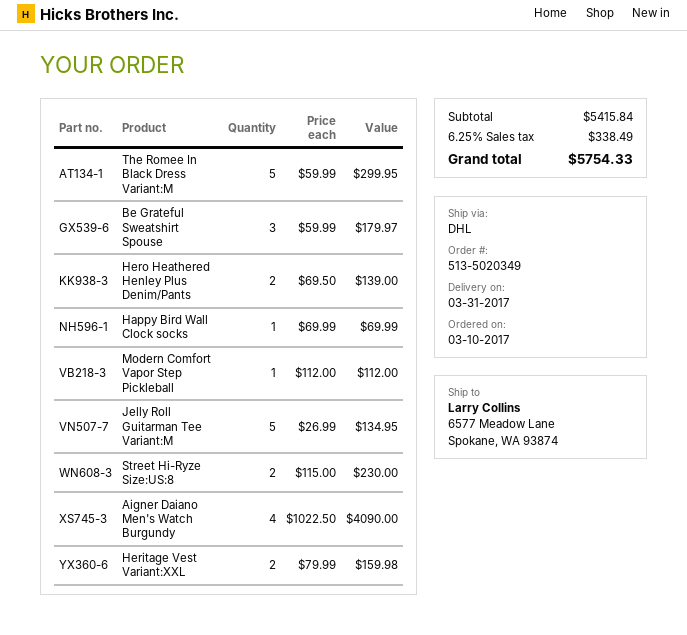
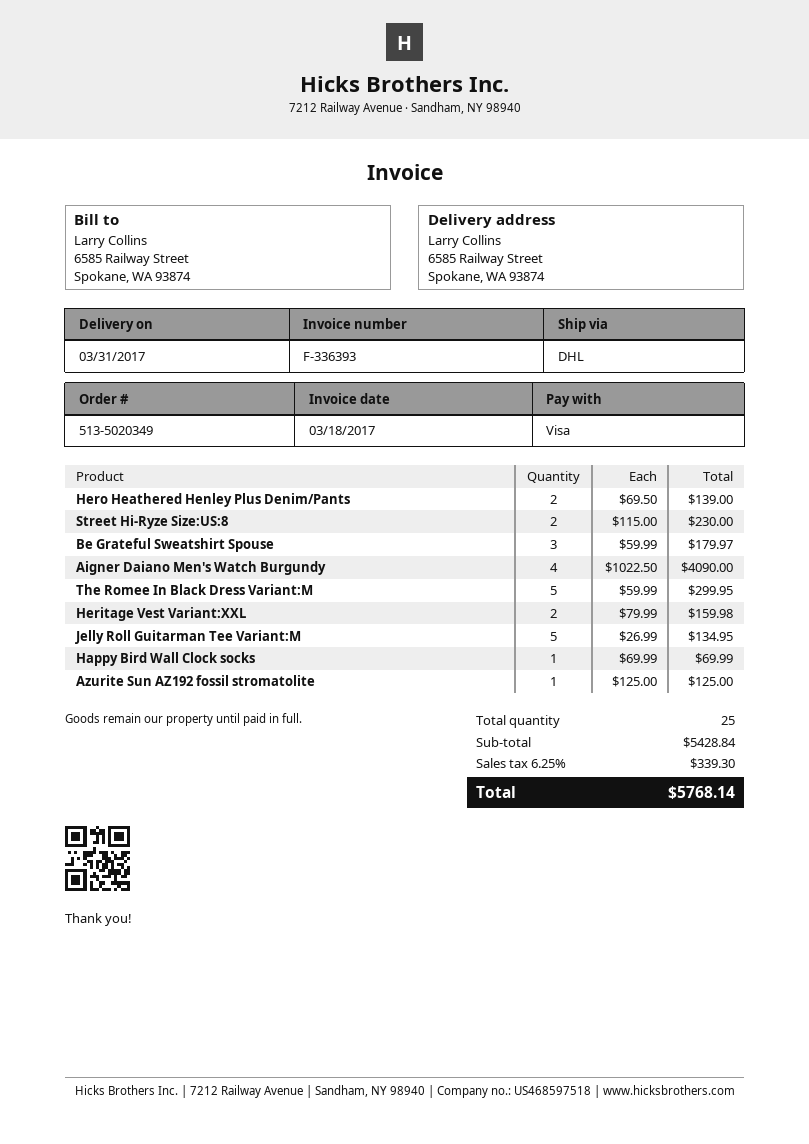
ship to: 6577 Meadow Lane, Spokane, WA 93874 -> 6585 Railway Street, Spokane, WA 93874
Modern Comfort Vapor Step Pickleball: 1 x 112.00 = 112.00 -> none
Azurite Sun AZ192 fossil stromatolite: none -> 1 x 125.00 = 125.00
subtotal: 5415.84 -> 5428.84
tax: 6.25% = 338.49 -> 6.25% = 339.30
total: 5754.33 -> 5768.14

